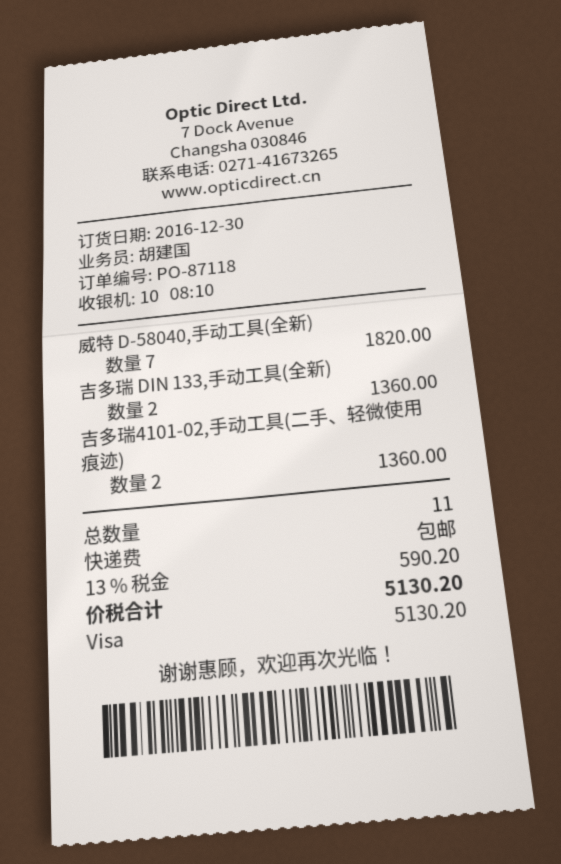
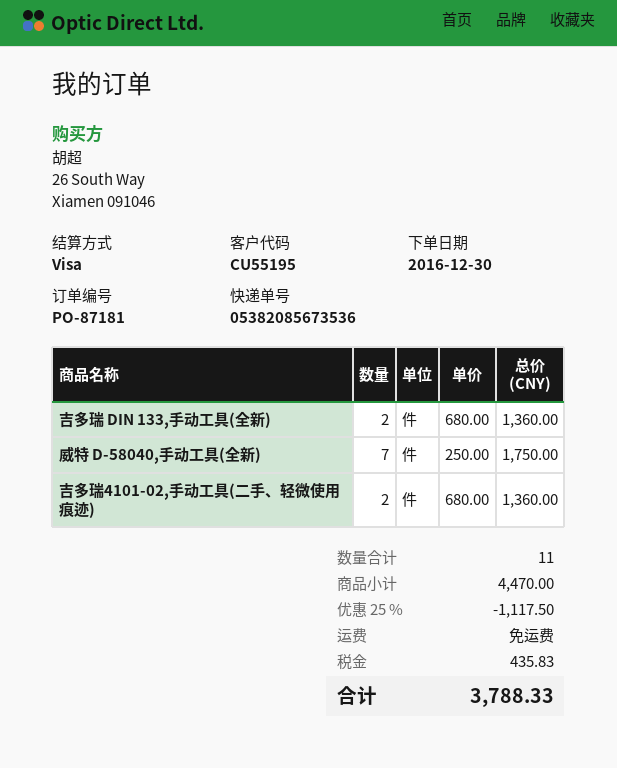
order number: PO-87118 -> PO-87181
威特 D-58040,手动工具(全新): 7 for 1820.00 -> 7 for 1750.00
discount: none -> 25% = 1117.50
tax: 590.20 -> 435.83
total: 5130.20 -> 3788.33

